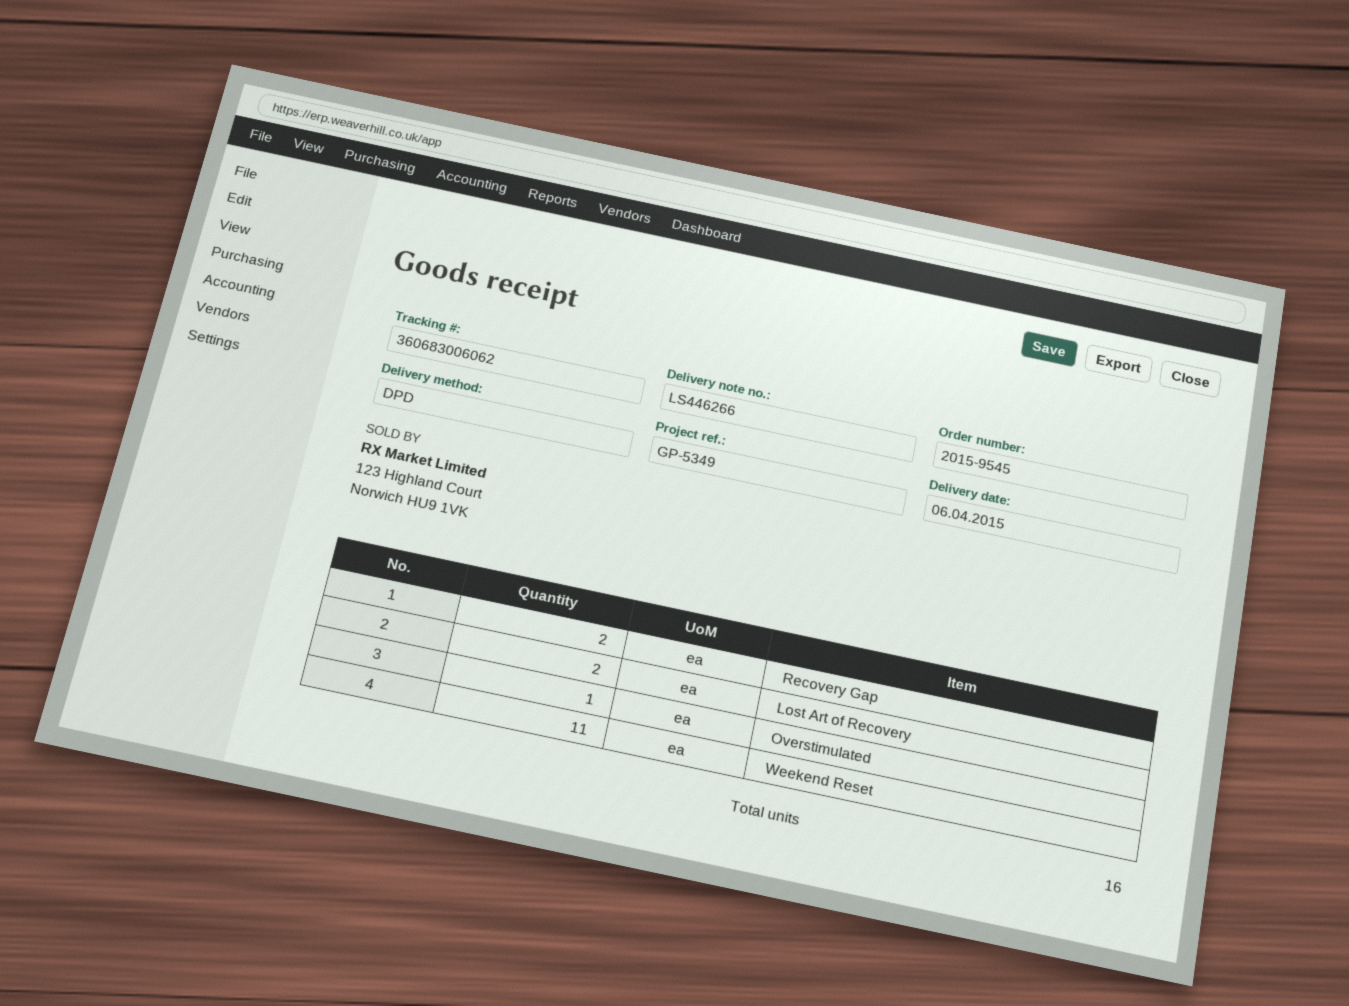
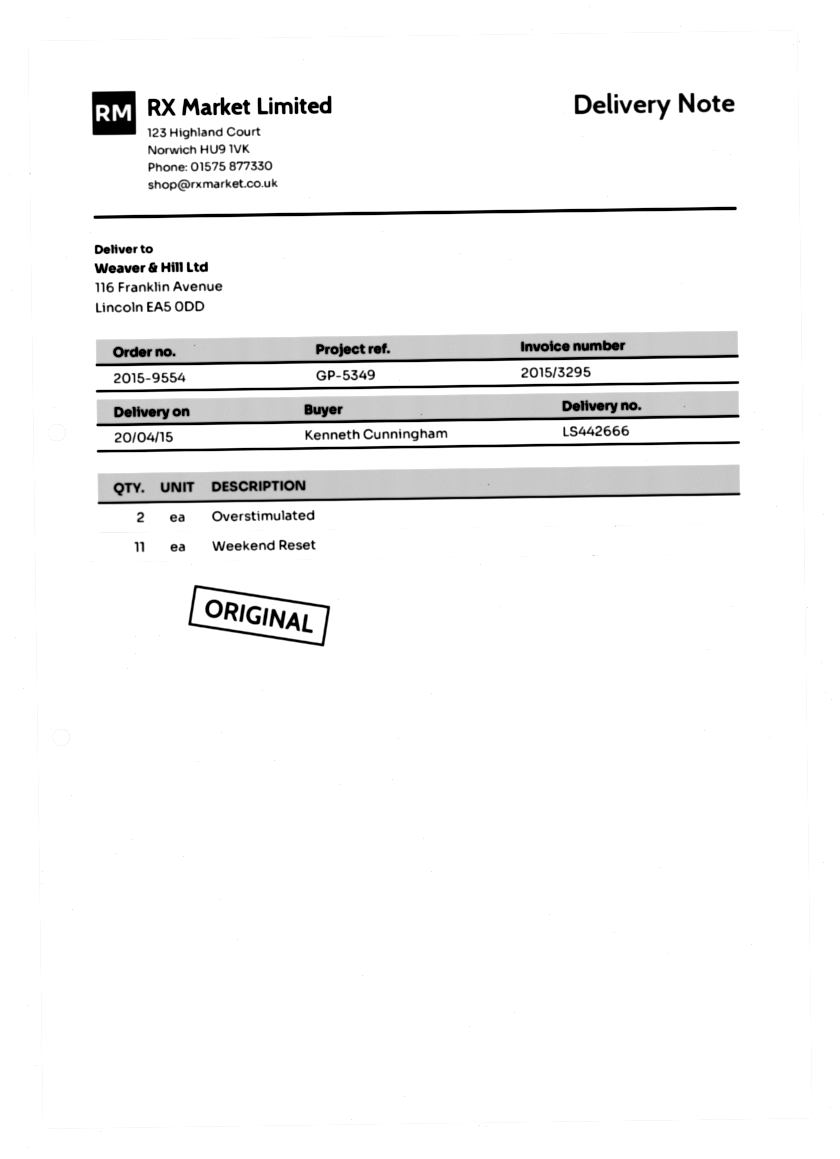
order number: 2015-9545 -> 2015-9554
delivery note number: LS446266 -> LS442666
delivery date: 2015-04-06 -> 2015-04-20
Recovery Gap: 2 -> none
Lost Art of Recovery: 2 -> none
Overstimulated: 1 -> 2

